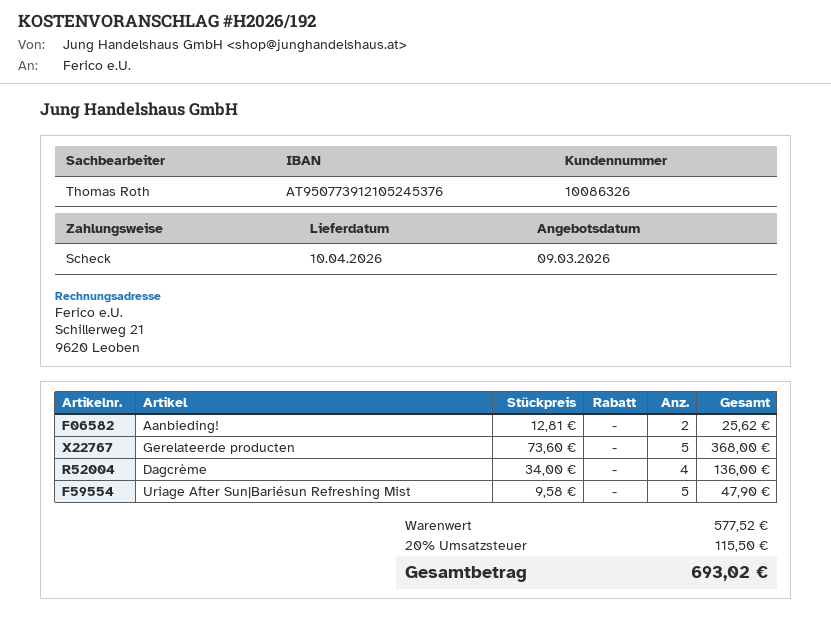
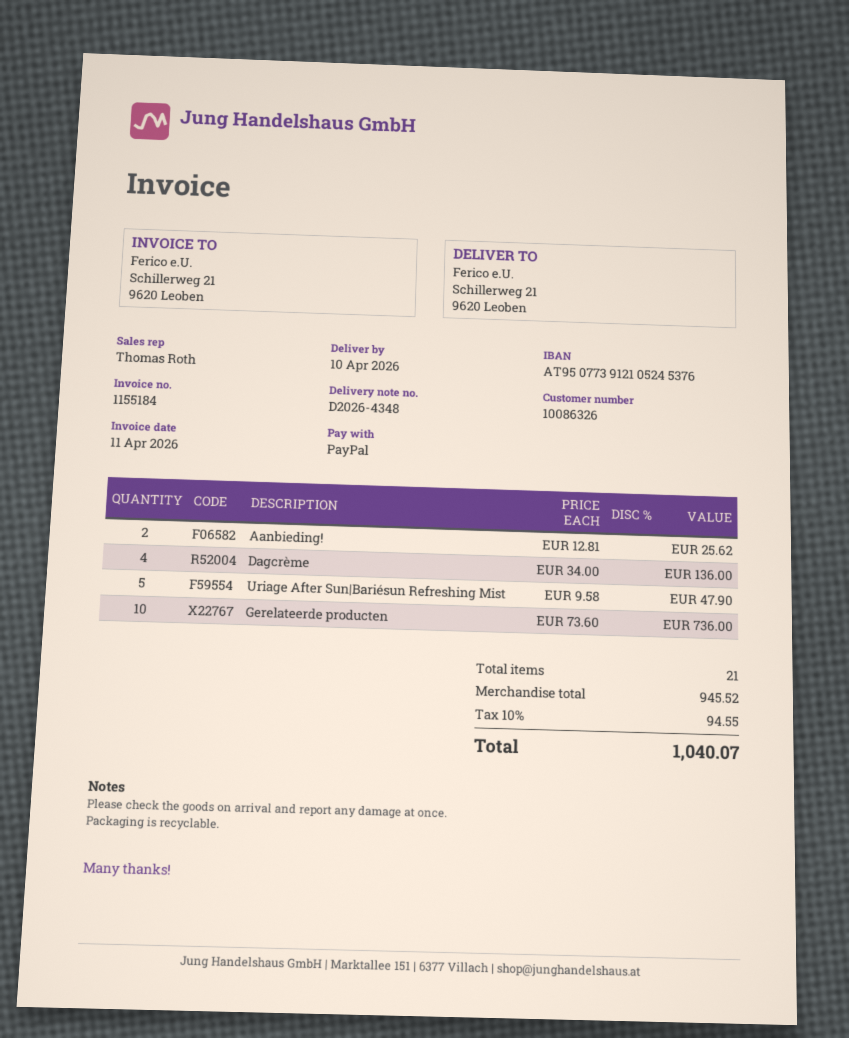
payment method: cheque -> PayPal
Gerelateerde producten: 5 x 73.60 = 368.00 -> 10 x 73.60 = 736.00
subtotal: 577.52 -> 945.52
tax: 20% = 115.50 -> 10% = 94.55
total: 693.02 -> 1040.07

